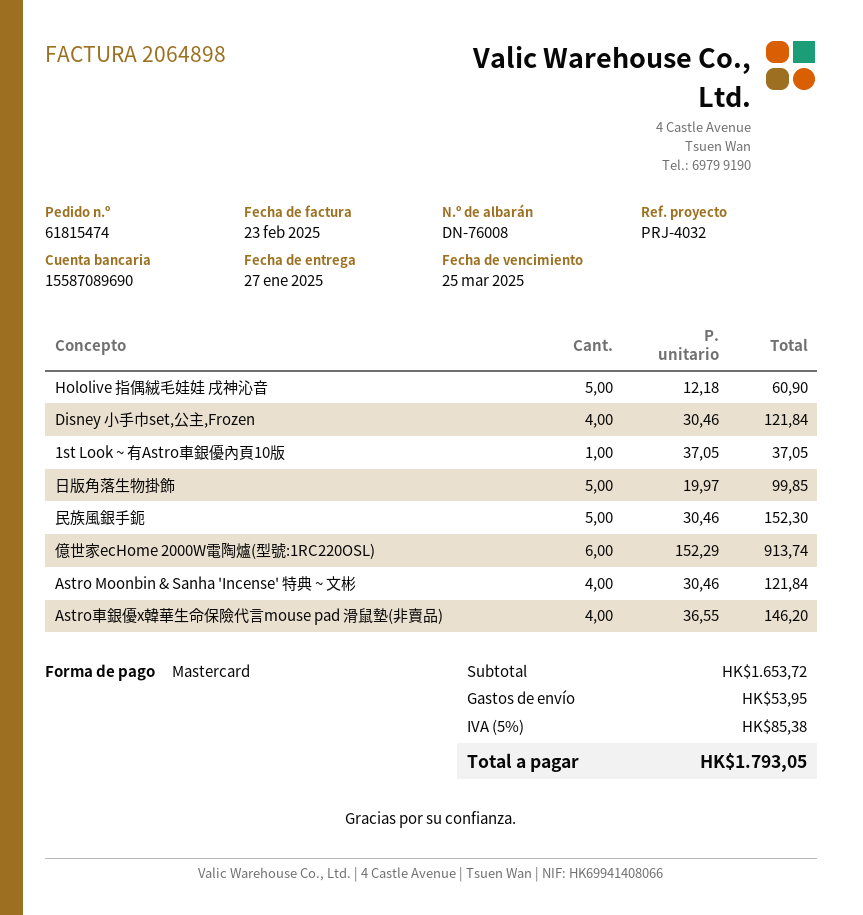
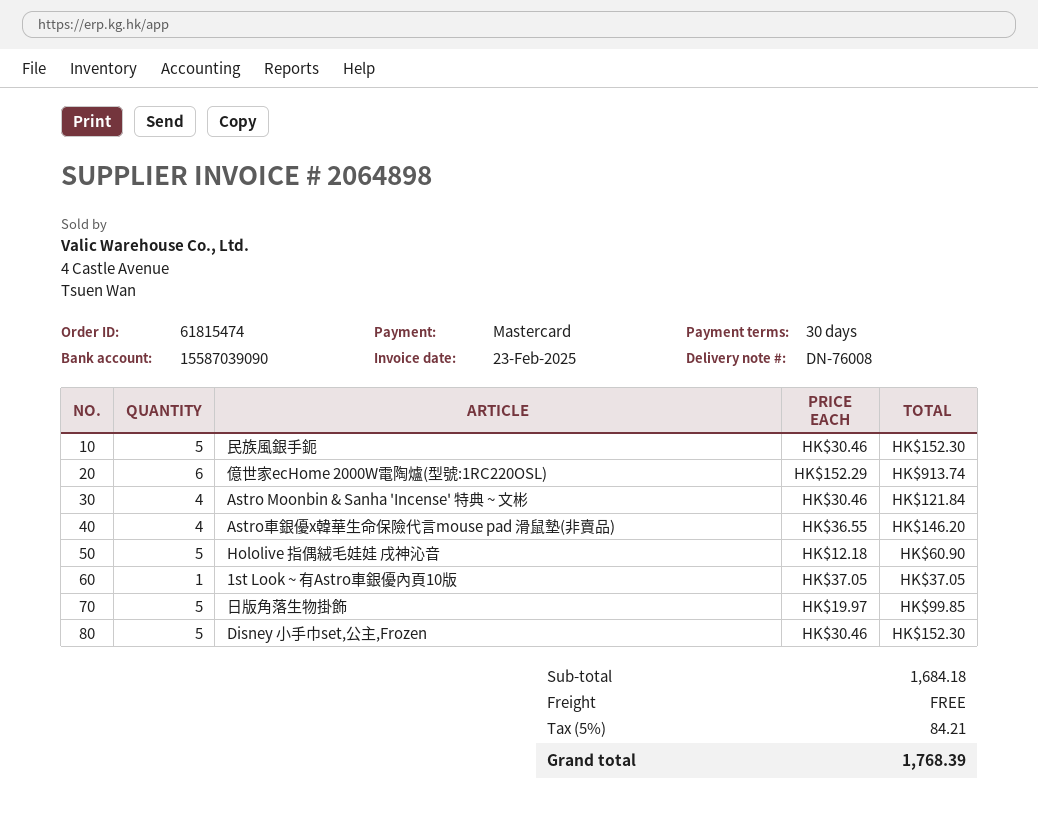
bank account: 15587089690 -> 15587039090
Disney 小手巾set,公主,Frozen: 4 x 30.46 = 121.84 -> 5 x 30.46 = 152.30
subtotal: 1653.72 -> 1684.18
shipping: 53.95 -> 0.00
tax: 5% = 85.38 -> 5% = 84.21
total: 1793.05 -> 1768.39

